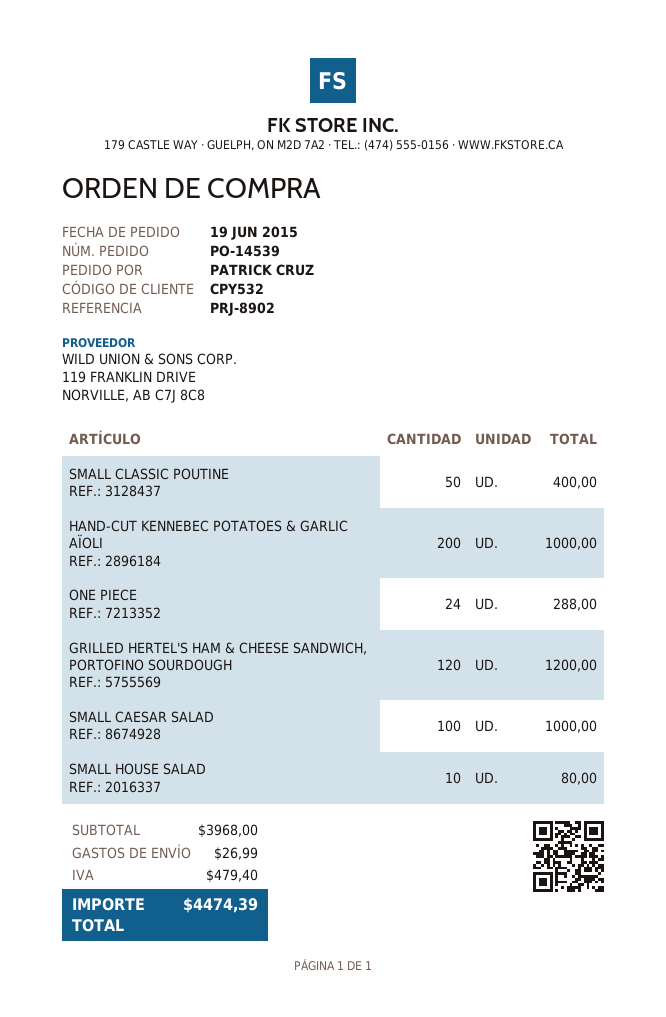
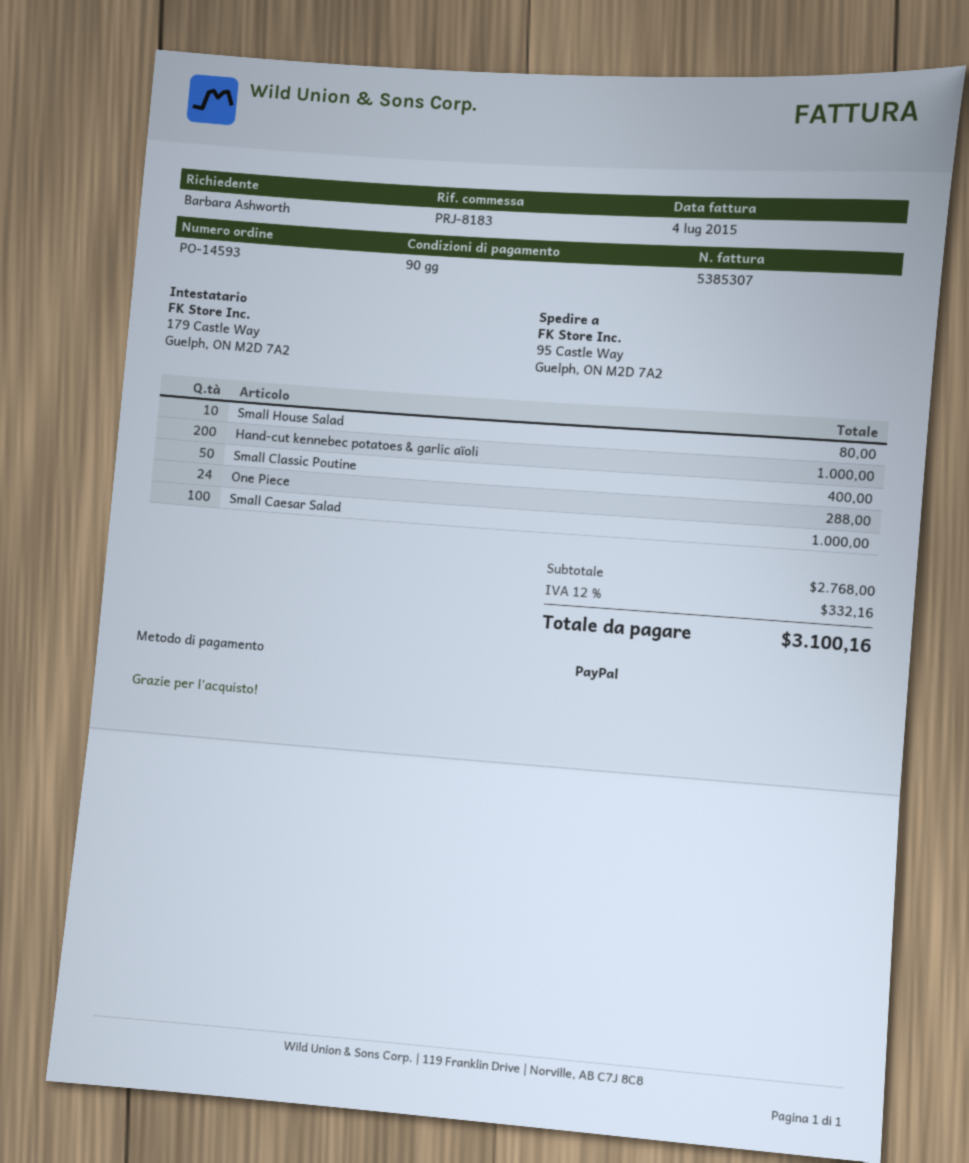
order number: PO-14539 -> PO-14593
reference: PRJ-8902 -> PRJ-8183
ordered by: PATRICK CRUZ -> Barbara Ashworth
GRILLED HERTEL'S HAM & CHEESE SANDWICH, PORTOFINO SOURDOUGH: 120 for 1200.00 -> none
subtotal: 3968.00 -> 2768.00
shipping: 26.99 -> none
tax: 479.40 -> 332.16
total: 4474.39 -> 3100.16

